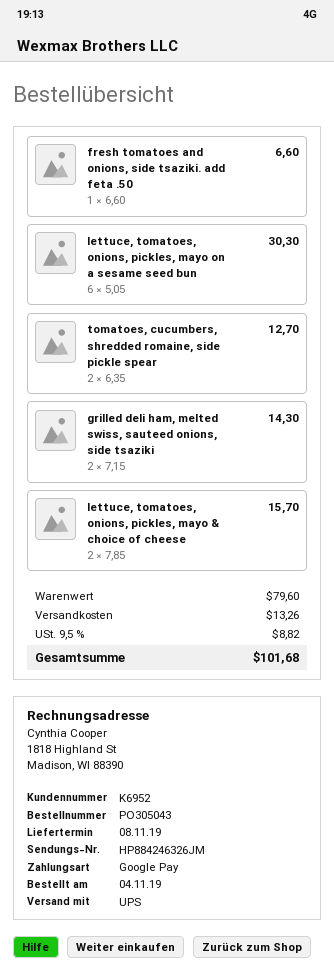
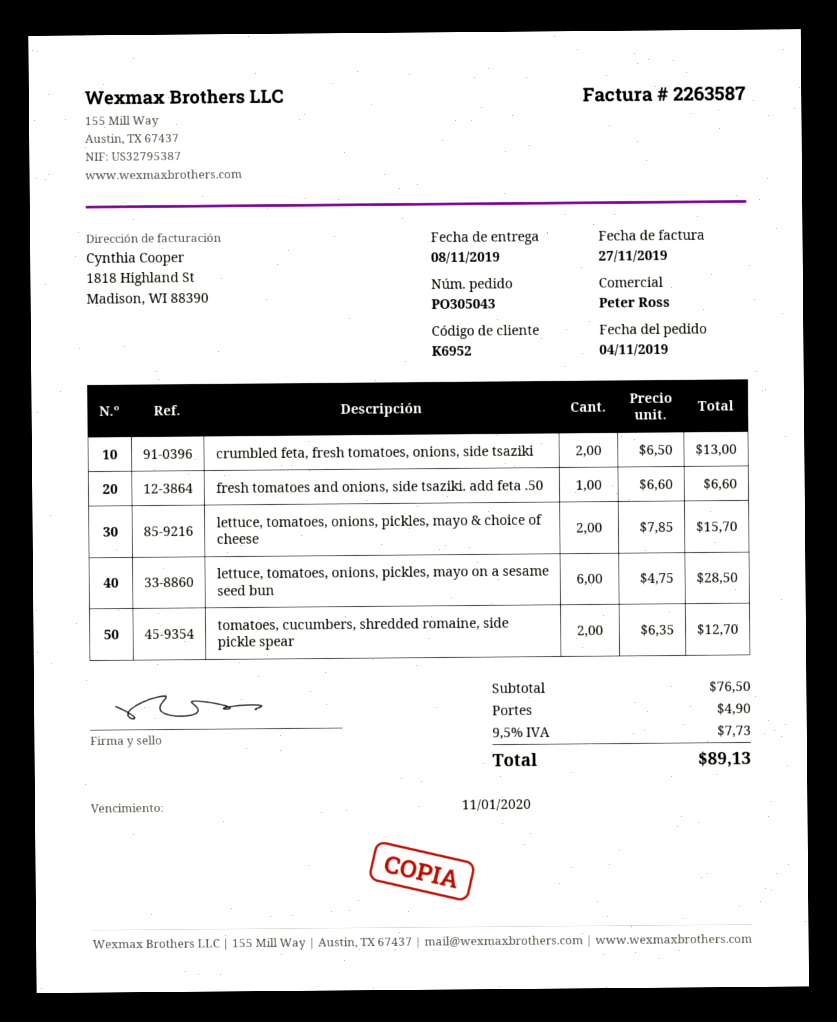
lettuce, tomatoes, onions, pickles, mayo on a sesame seed bun: 6 x 5.05 = 30.30 -> 6 x 4.75 = 28.50
grilled deli ham, melted swiss, sauteed onions, side tsaziki: 2 x 7.15 = 14.30 -> none
crumbled feta, fresh tomatoes, onions, side tsaziki: none -> 2 x 6.50 = 13.00
subtotal: 79.60 -> 76.50
shipping: 13.26 -> 4.90
tax: 9.5% = 8.82 -> 9.5% = 7.73
total: 101.68 -> 89.13

